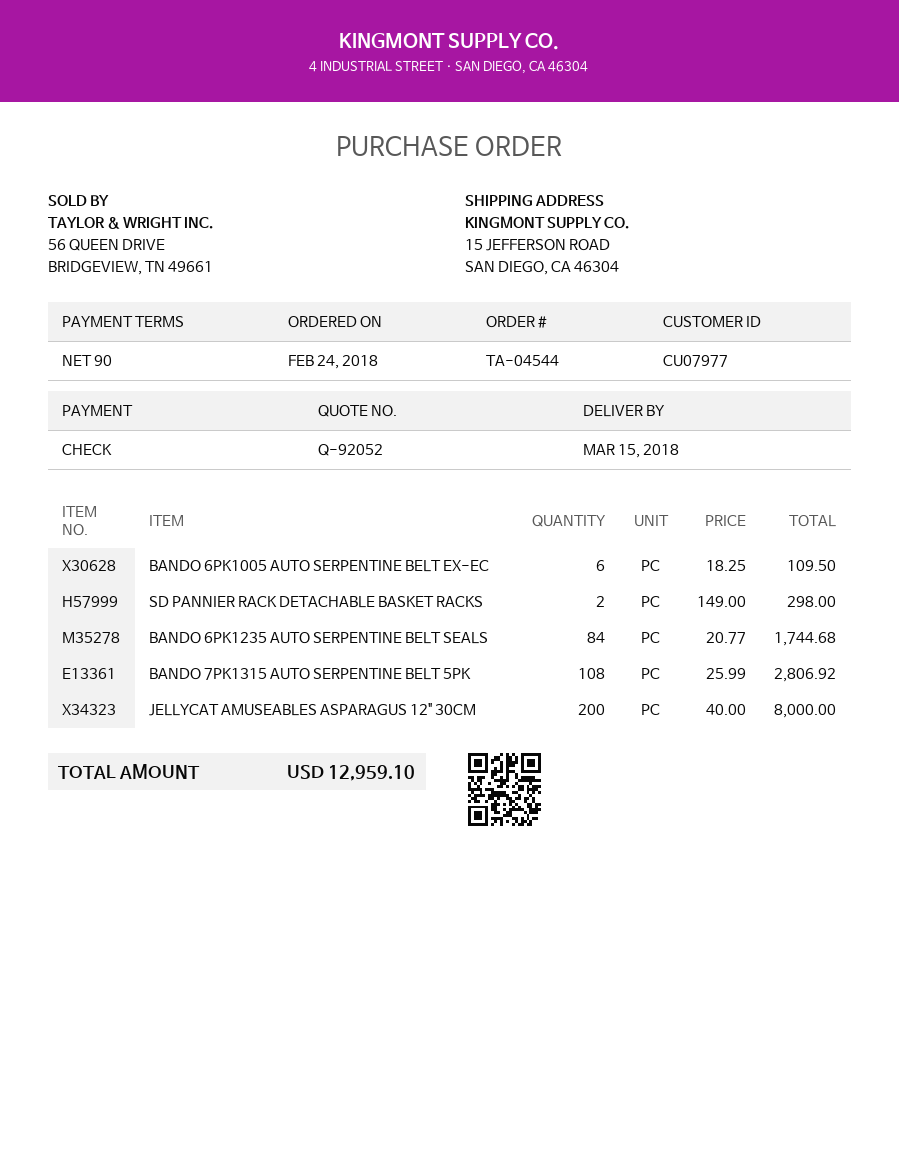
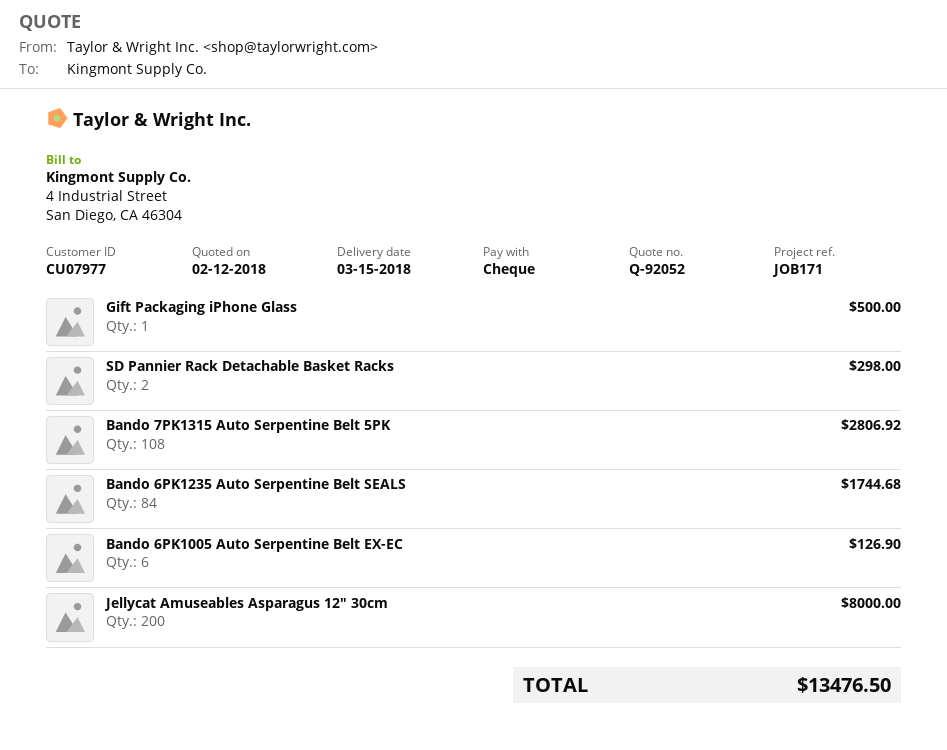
BANDO 6PK1005 AUTO SERPENTINE BELT EX-EC: 6 for 109.50 -> 6 for 126.90
Gift Packaging iPhone Glass: none -> 1 for 500.00
total: 12959.10 -> 13476.50

